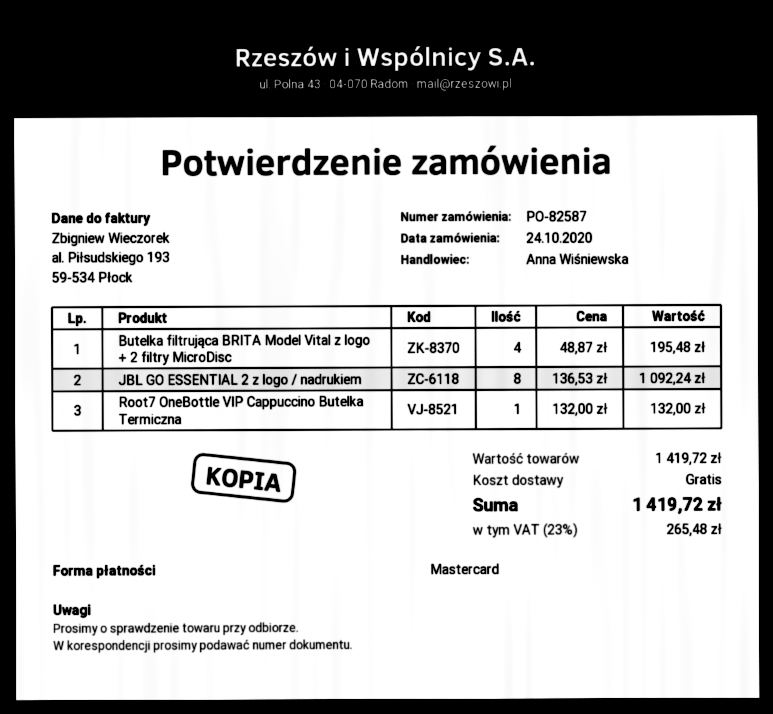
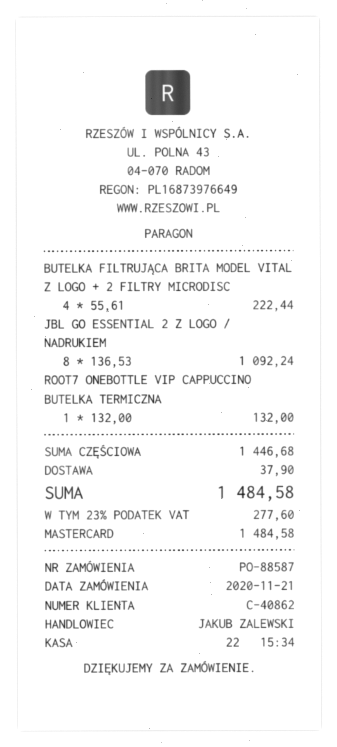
order number: PO-82587 -> PO-88587
order date: 2020-10-24 -> 2020-11-21
sales rep: Anna Wiśniewska -> JAKUB ZALEWSKI
Butelka filtrująca BRITA Model Vital z logo + 2 filtry MicroDisc: 4 x 48.87 = 195.48 -> 4 x 55.61 = 222.44
subtotal: 1419.72 -> 1446.68
shipping: 0.00 -> 37.90
tax: 23% = 265.48 -> 23% = 277.60
total: 1419.72 -> 1484.58

